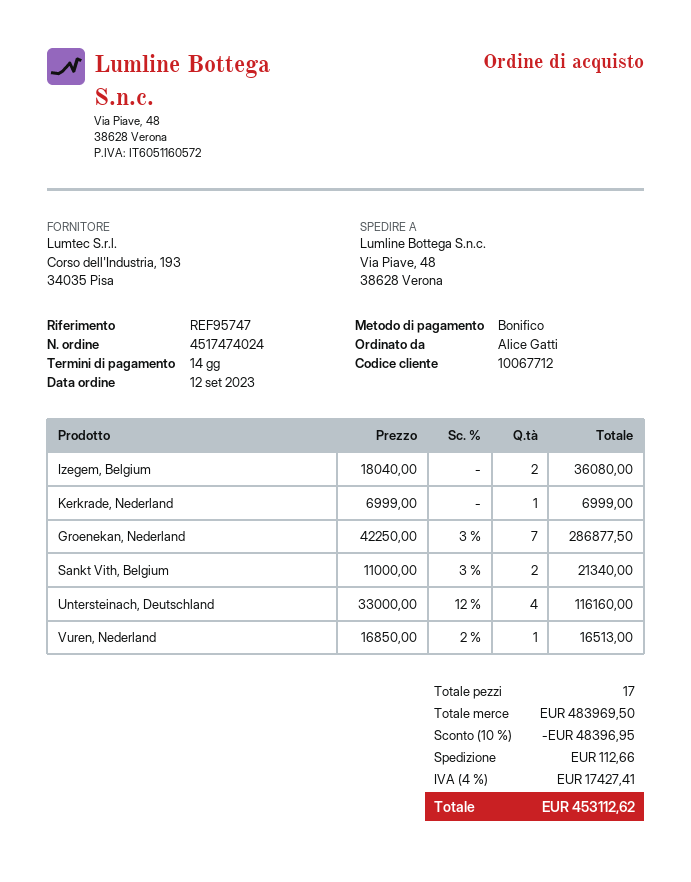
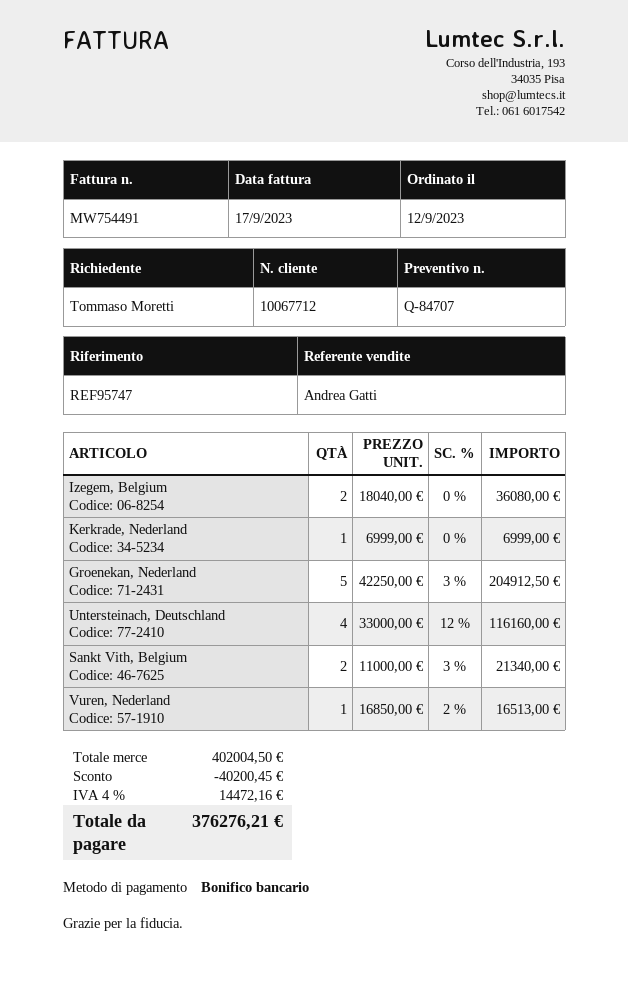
ordered by: Alice Gatti -> Tommaso Moretti
Groenekan, Nederland: 7 x 42250.00 - 3% = 286877.50 -> 5 x 42250.00 - 3% = 204912.50
subtotal: 483969.50 -> 402004.50
discount: 48396.95 -> 40200.45
shipping: 112.66 -> none
tax: 4% = 17427.41 -> 4% = 14472.16
total: 453112.62 -> 376276.21

